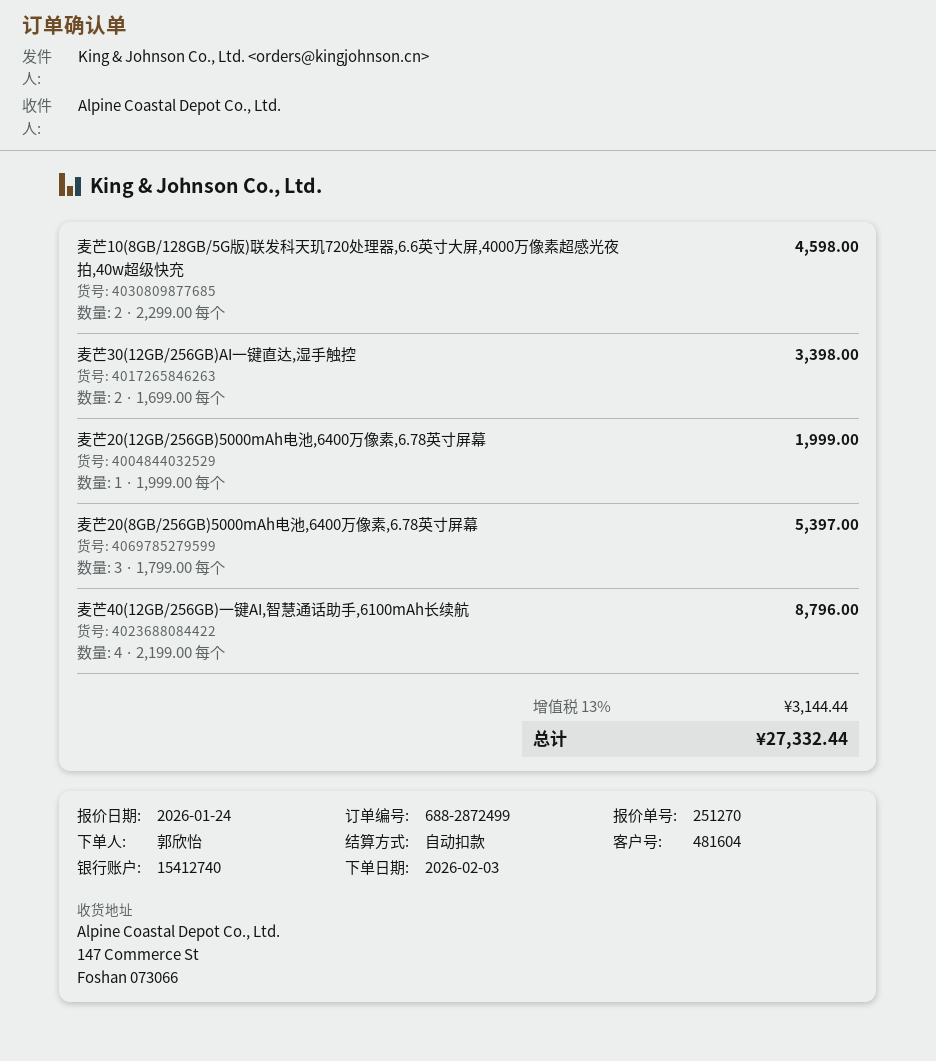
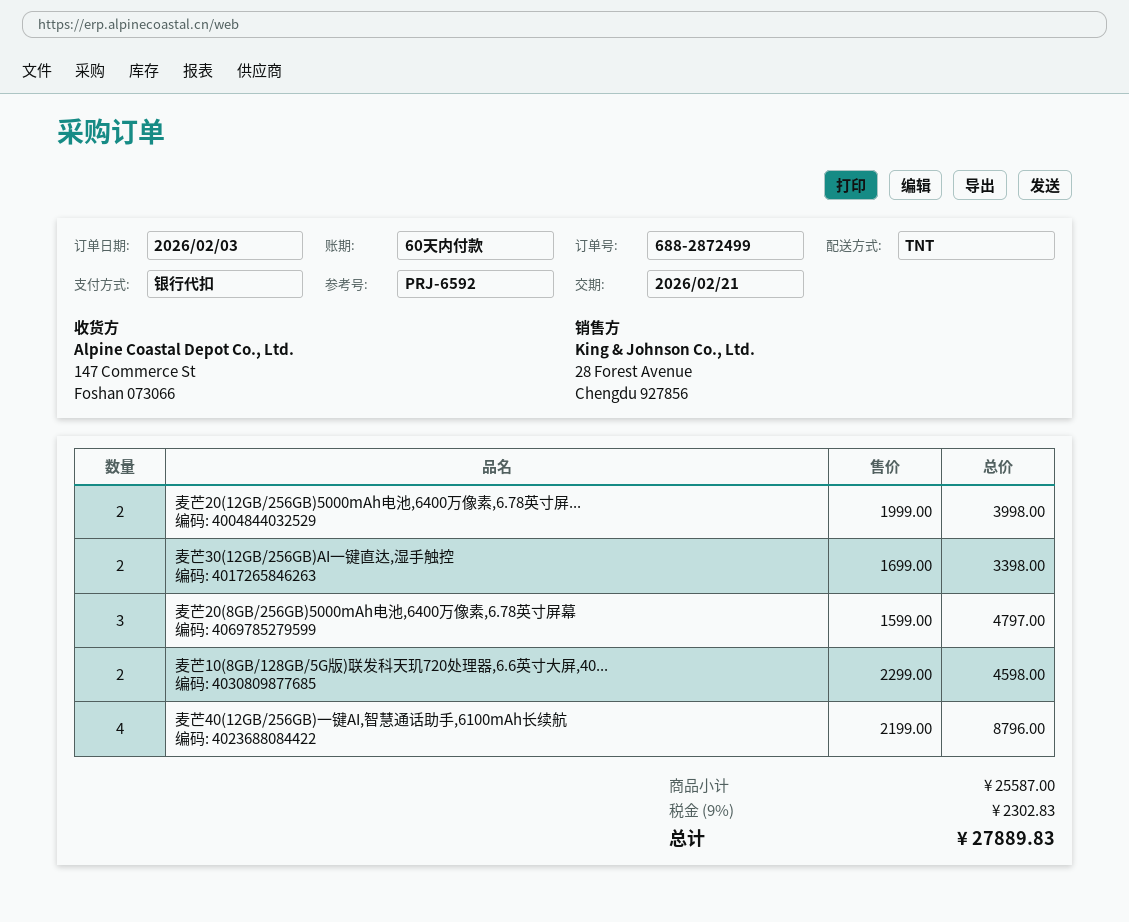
麦芒20(12GB/256GB)5000mAh电池,6400万像素,6.78英寸屏幕: 1 x 1999.00 = 1999.00 -> 2 x 1999.00 = 3998.00
麦芒20(8GB/256GB)5000mAh电池,6400万像素,6.78英寸屏幕: 3 x 1799.00 = 5397.00 -> 3 x 1599.00 = 4797.00
tax: 13% = 3144.44 -> 9% = 2302.83
total: 27332.44 -> 27889.83

